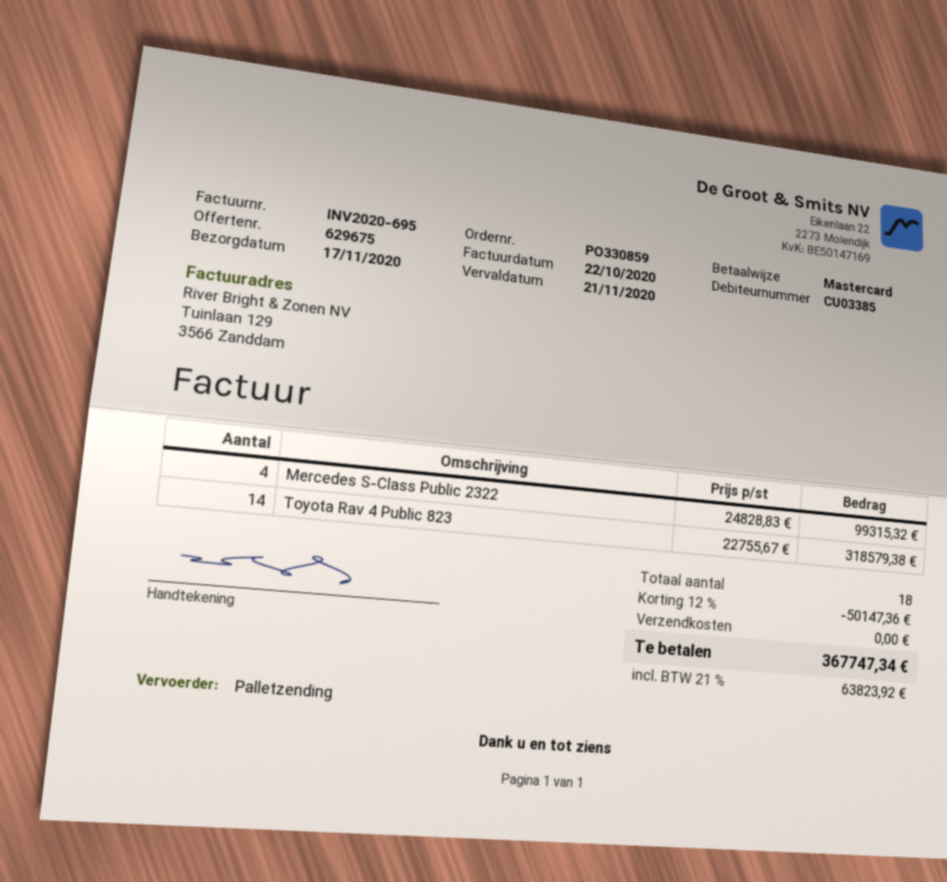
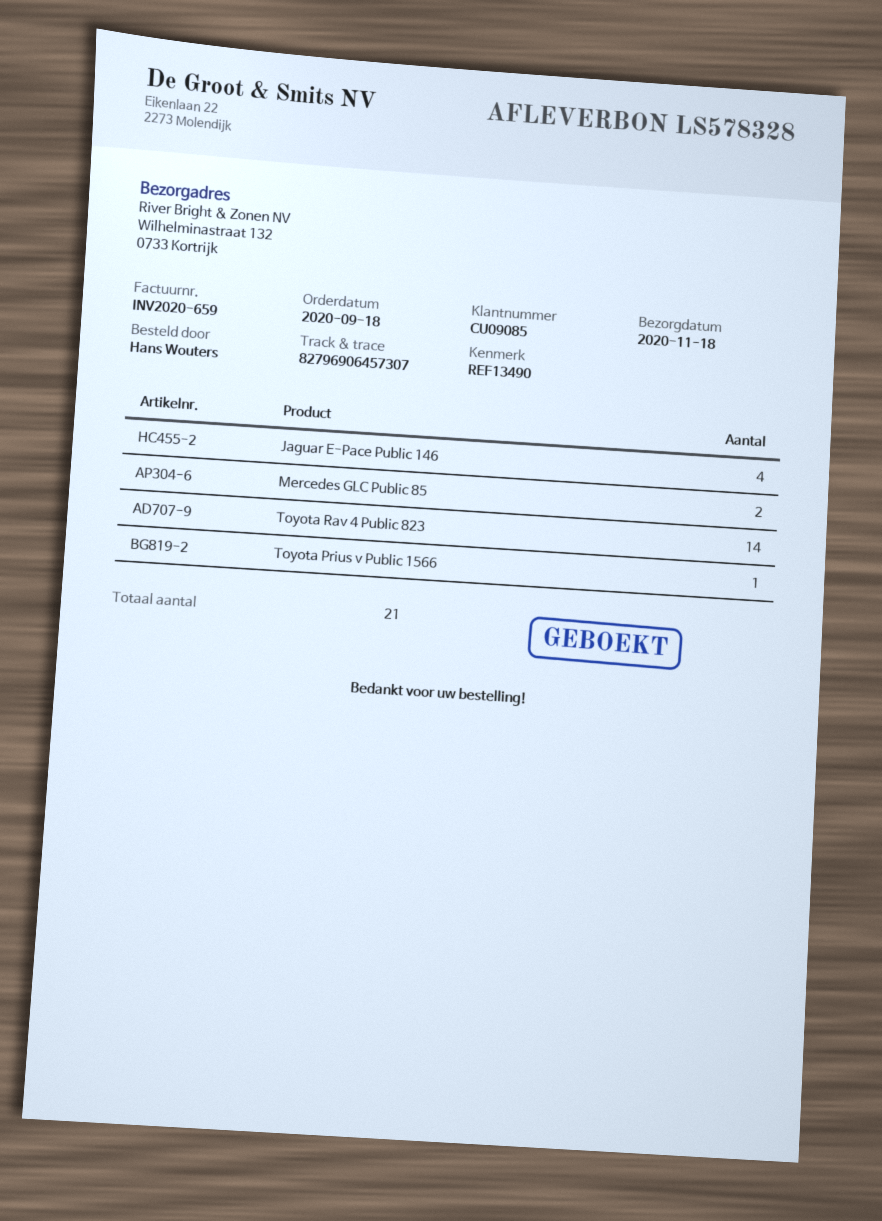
delivery date: 2020-11-17 -> 2020-11-18
invoice number: INV2020-695 -> INV2020-659
customer number: CU03385 -> CU09085
Mercedes S-Class Public 2322: 4 -> none
Jaguar E-Pace Public 146: none -> 4
Mercedes GLC Public 85: none -> 2
Toyota Prius v Public 1566: none -> 1
total quantity: 18 -> 21

